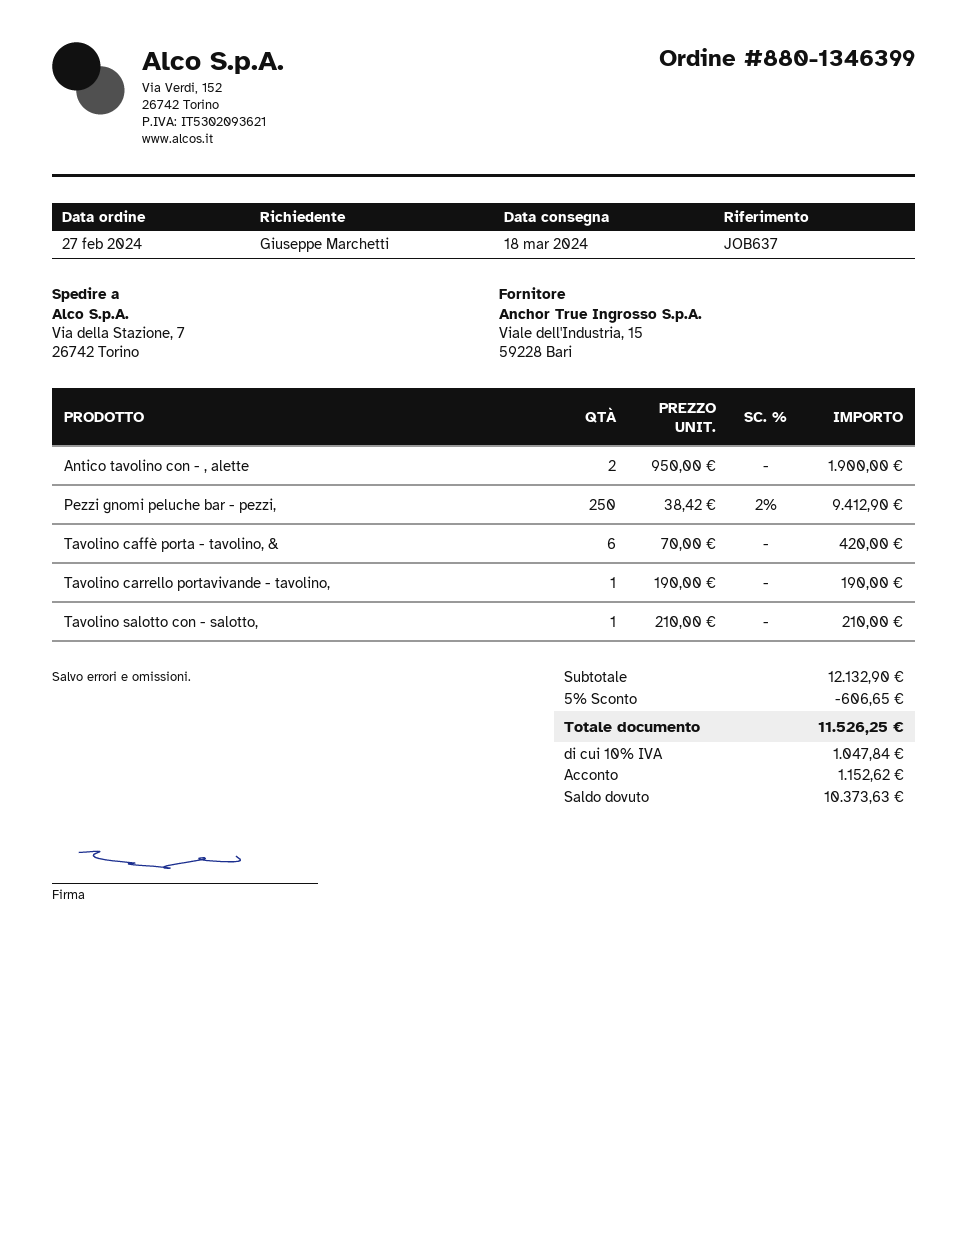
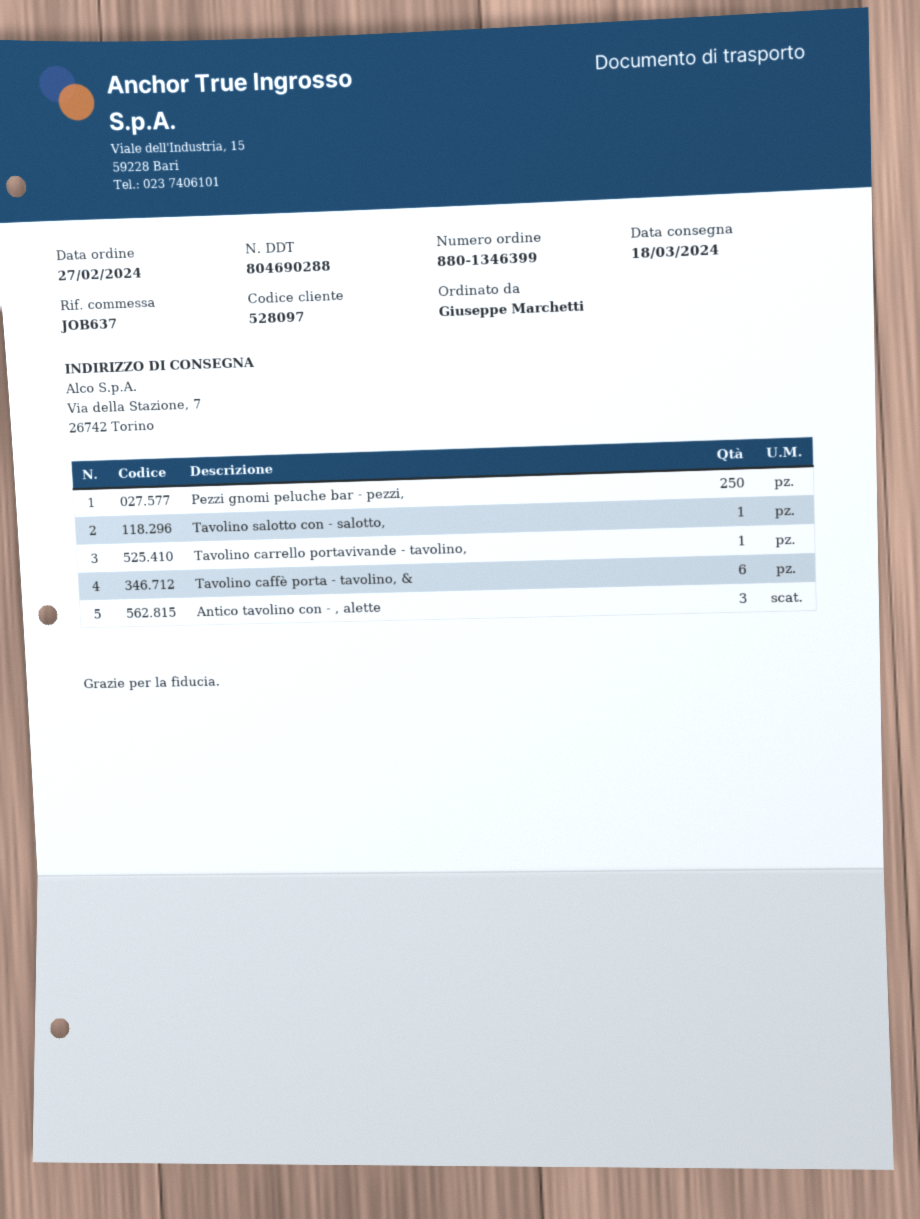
Antico tavolino con - , alette: 2 -> 3

